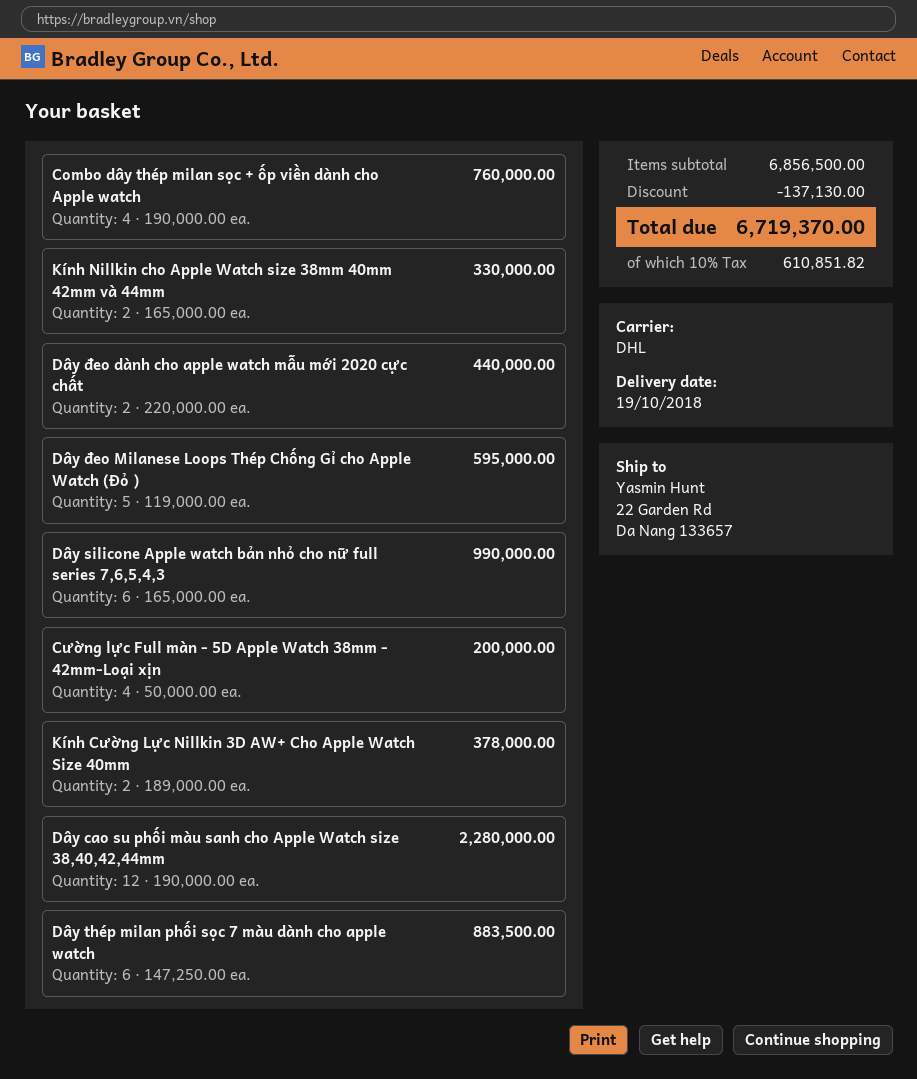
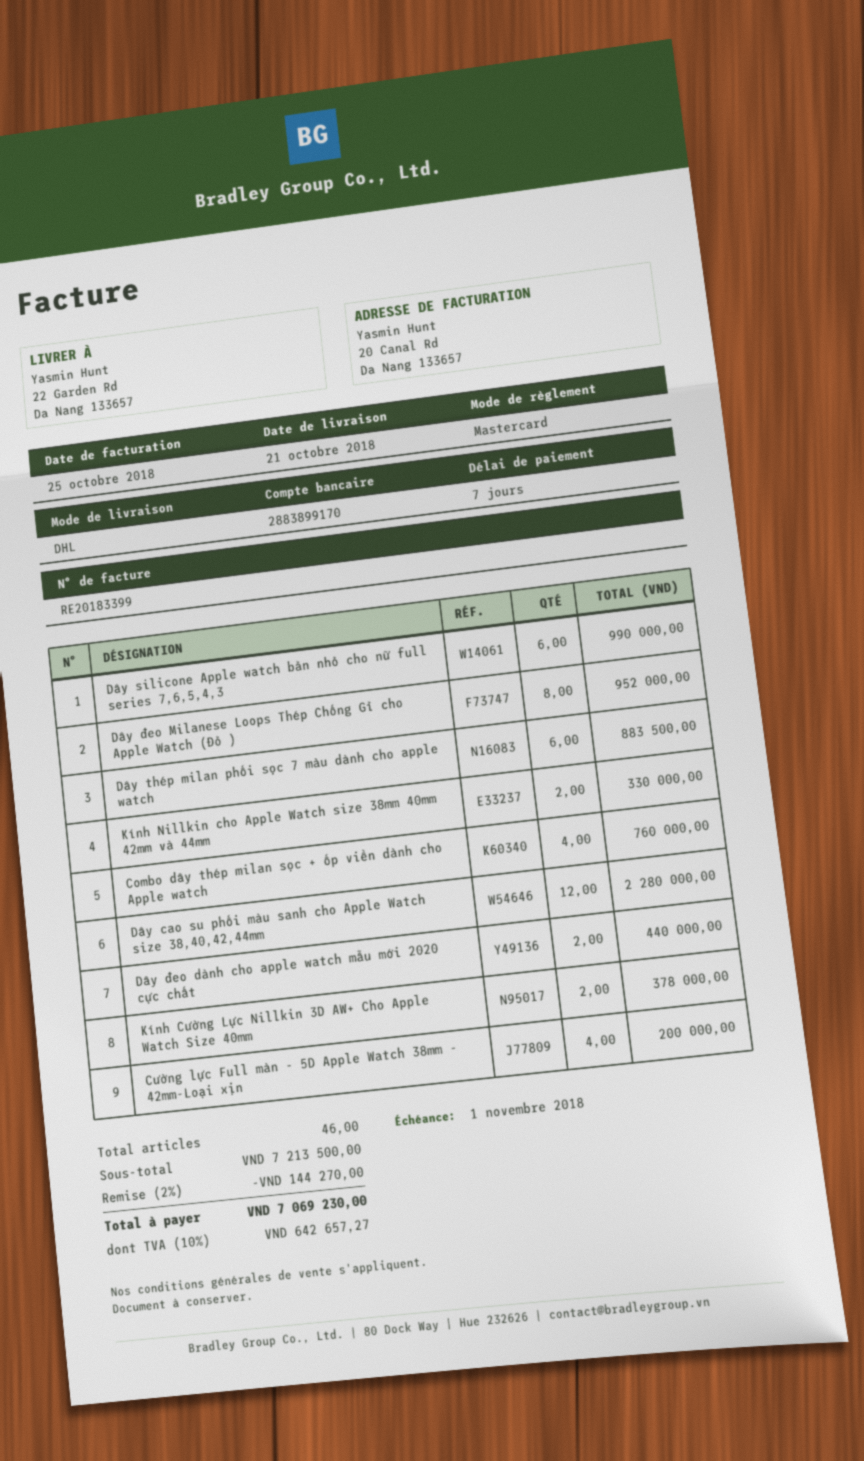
delivery date: 2018-10-19 -> 2018-10-21
Dây đeo Milanese Loops Thép Chống Gỉ cho Apple Watch (Đỏ ): 5 for 595000.00 -> 8 for 952000.00
subtotal: 6856500.00 -> 7213500.00
discount: 137130.00 -> 144270.00
tax: 10% = 610851.82 -> 10% = 642657.27
total: 6719370.00 -> 7069230.00

